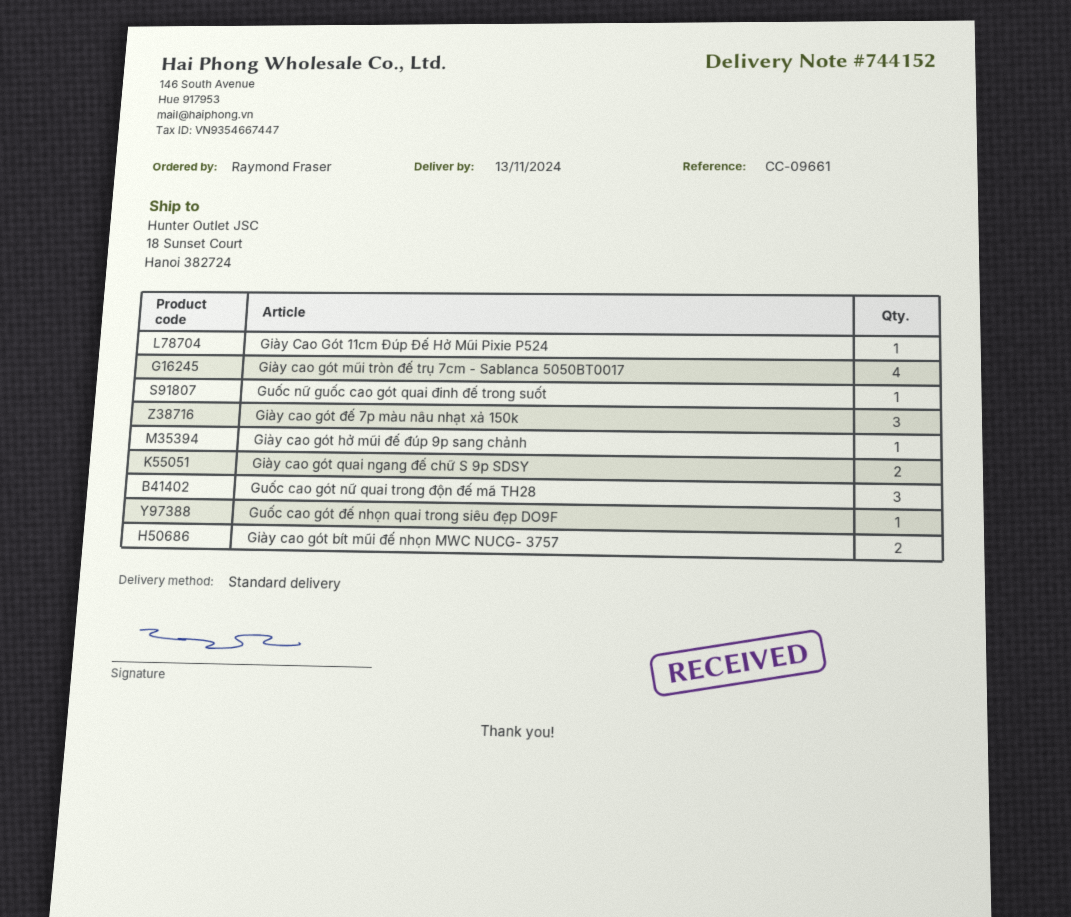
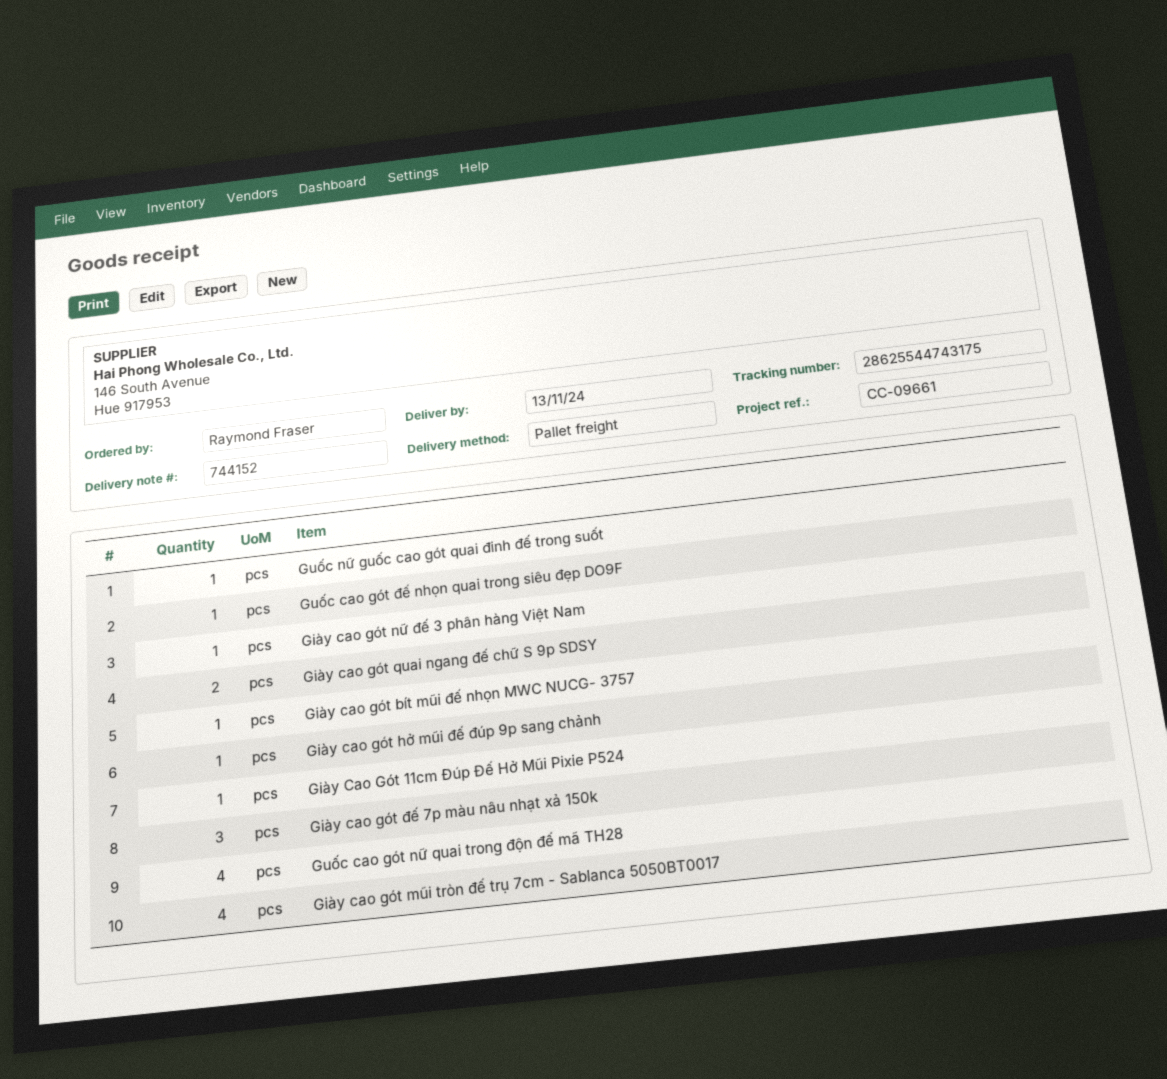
shipping method: standard -> pallet freight
Guốc cao gót nữ quai trong độn đế mã TH28: 3 -> 4
Giày cao gót bít mũi đế nhọn MWC NUCG- 3757: 2 -> 1
Giày cao gót nữ đế 3 phân hàng Việt Nam: none -> 1

